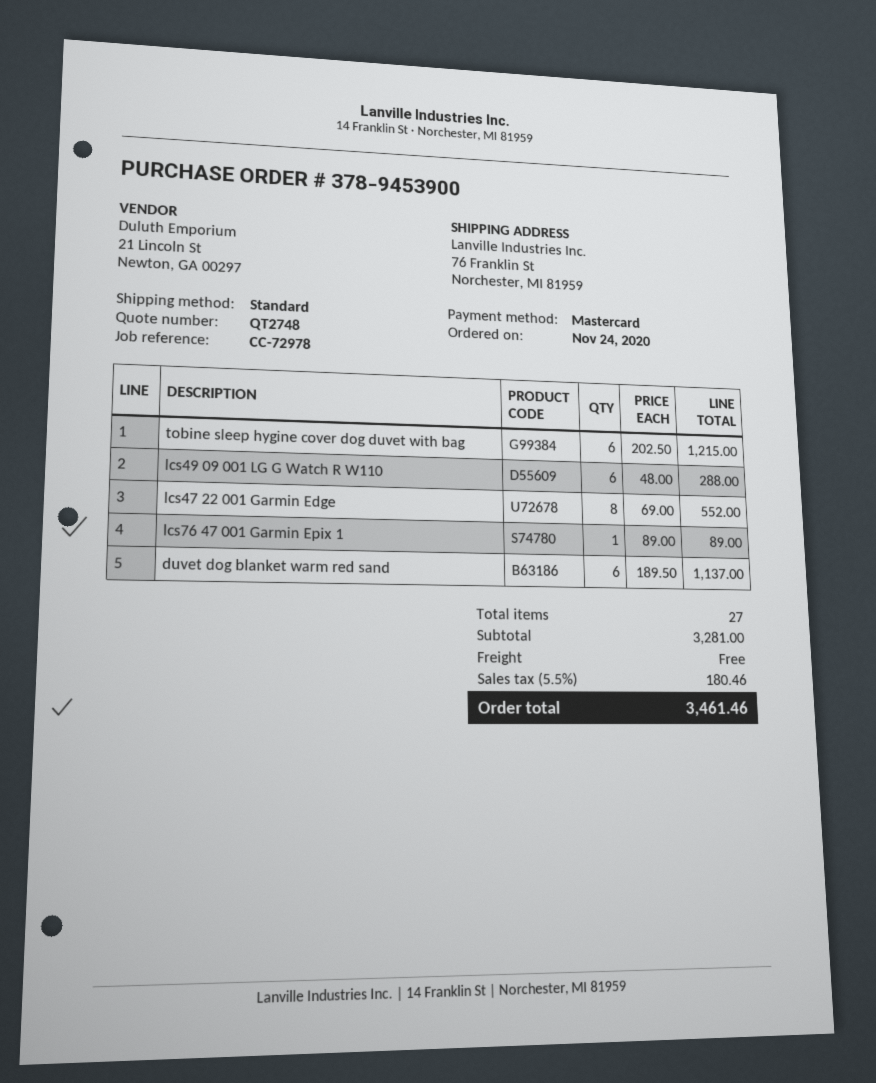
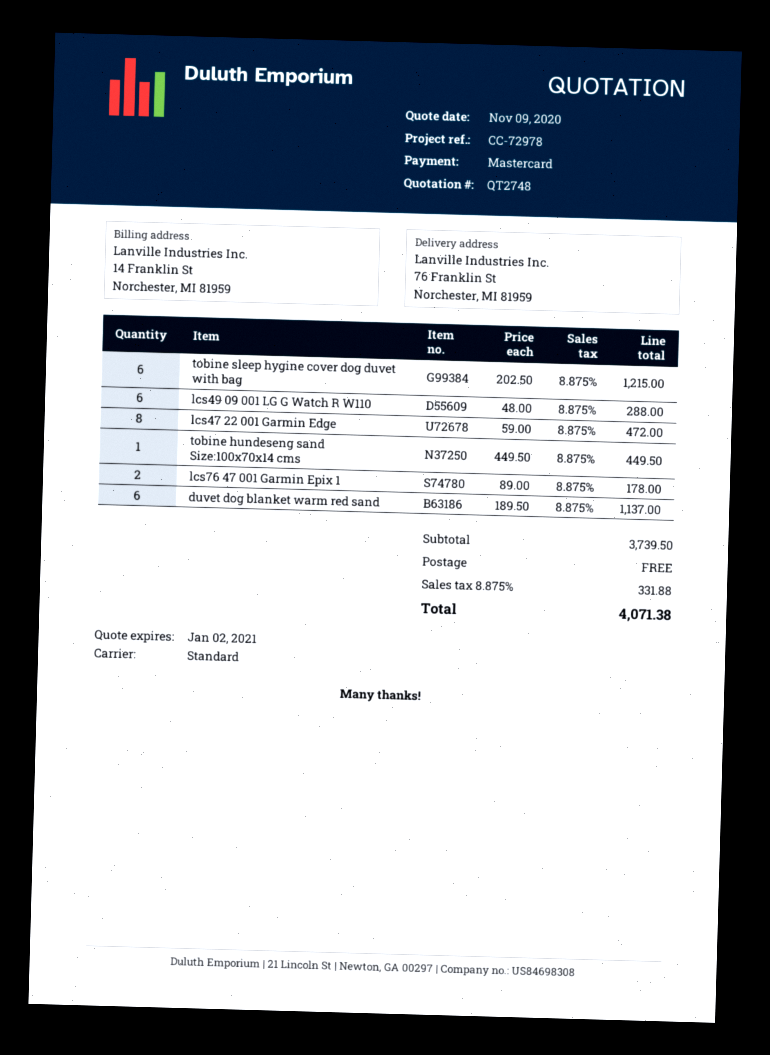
lcs47 22 001 Garmin Edge: 8 x 69.00 = 552.00 -> 8 x 59.00 = 472.00
lcs76 47 001 Garmin Epix 1: 1 x 89.00 = 89.00 -> 2 x 89.00 = 178.00
tobine hundeseng sand Size:100x70x14 cms: none -> 1 x 449.50 = 449.50
subtotal: 3281.00 -> 3739.50
tax: 5.5% = 180.46 -> 8.875% = 331.88
total: 3461.46 -> 4071.38

